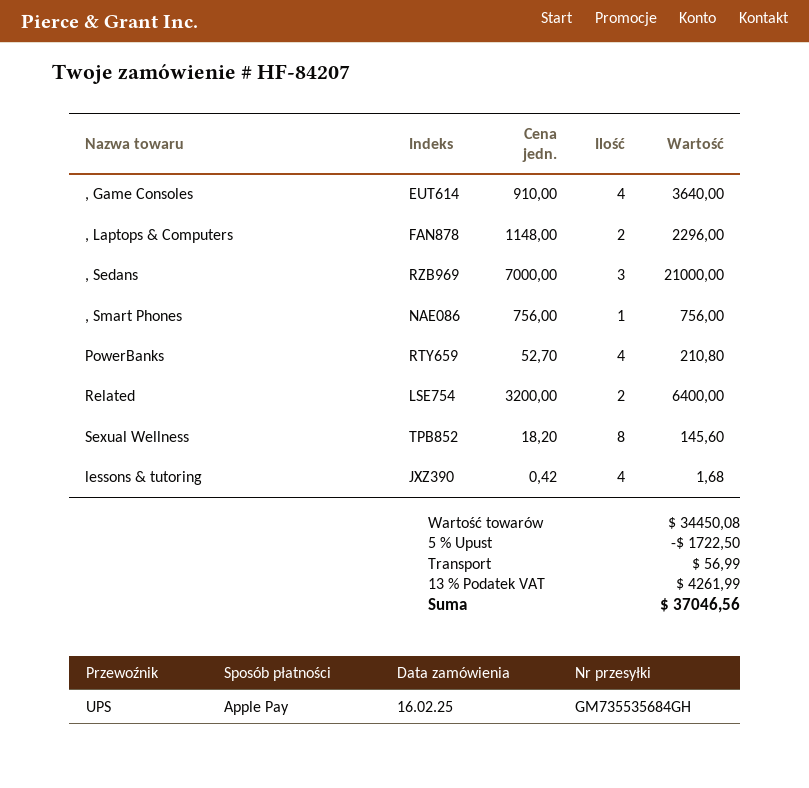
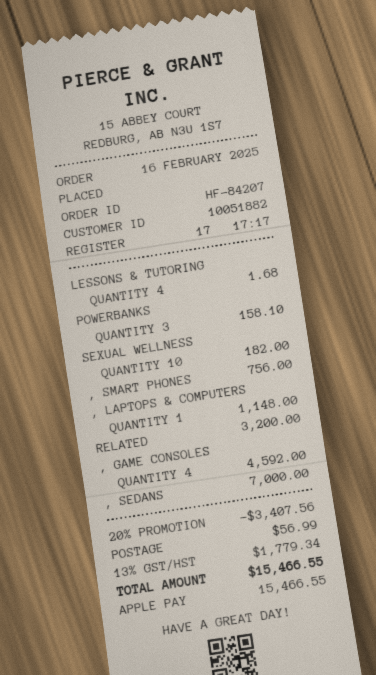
, Game Consoles: 4 for 3640.00 -> 4 for 4592.00
, Laptops & Computers: 2 for 2296.00 -> 1 for 1148.00
, Sedans: 3 for 21000.00 -> 1 for 7000.00
PowerBanks: 4 for 210.80 -> 3 for 158.10
Related: 2 for 6400.00 -> 1 for 3200.00
Sexual Wellness: 8 for 145.60 -> 10 for 182.00
discount: 5% = 1722.50 -> 20% = 3407.56
tax: 13% = 4261.99 -> 13% = 1779.34
total: 37046.56 -> 15466.55

